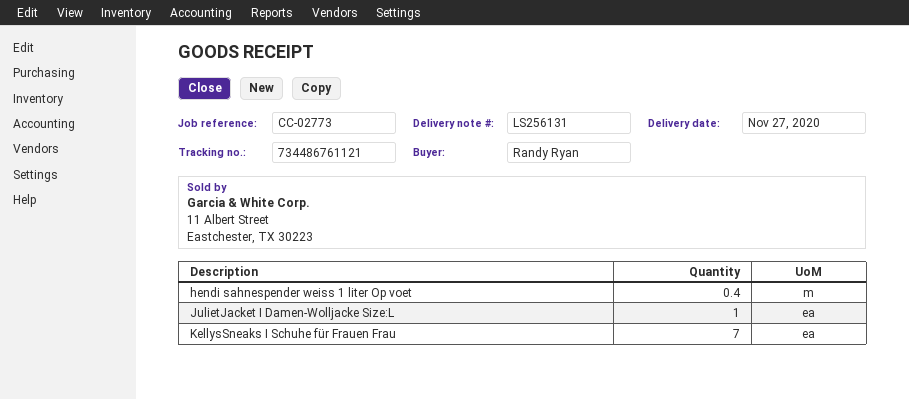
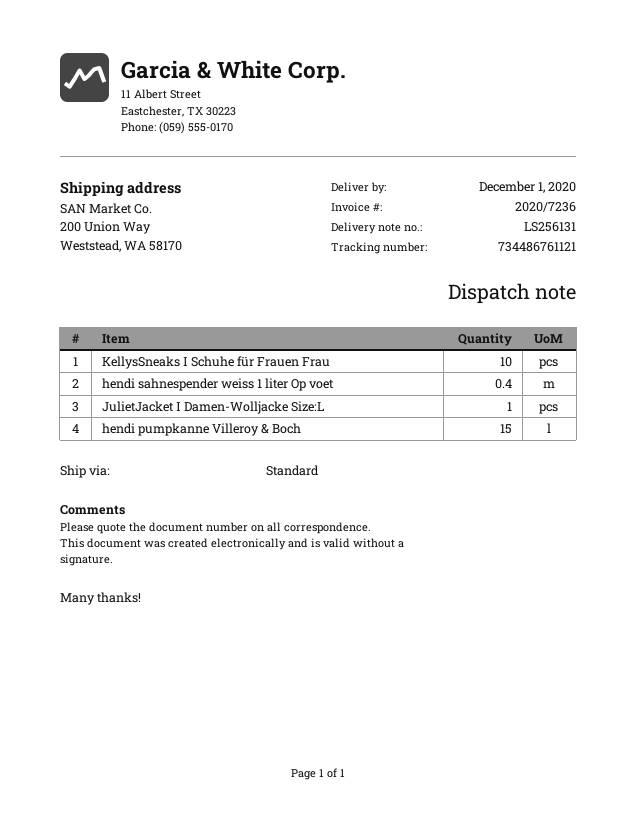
delivery date: 2020-11-27 -> 2020-12-01
KellysSneaks I Schuhe für Frauen Frau: 7 -> 10
hendi pumpkanne Villeroy & Boch: none -> 15

